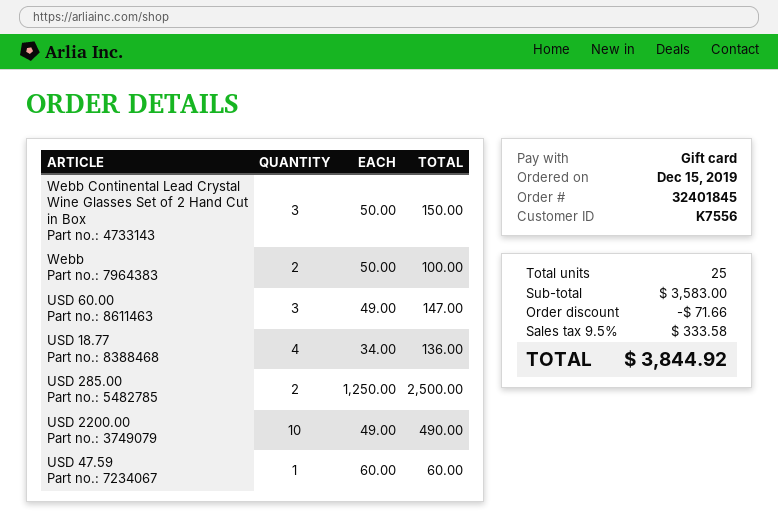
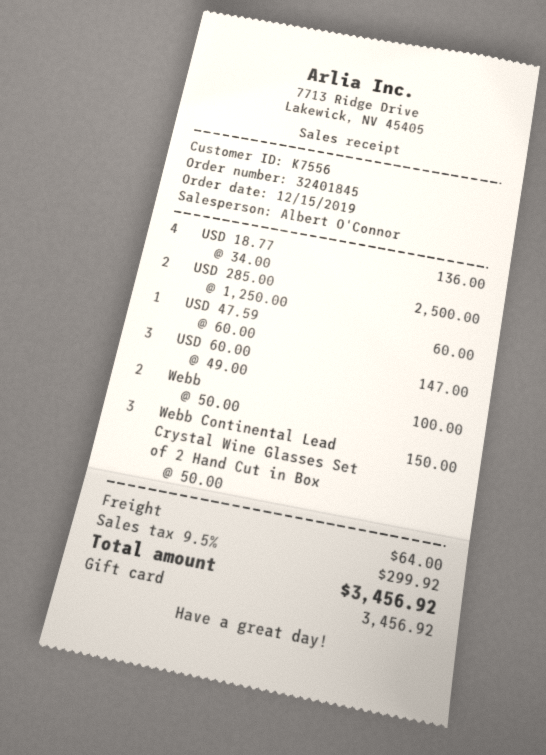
USD 2200.00: 10 x 49.00 = 490.00 -> none
discount: 71.66 -> none
shipping: none -> 64.00
tax: 9.5% = 333.58 -> 9.5% = 299.92
total: 3844.92 -> 3456.92

